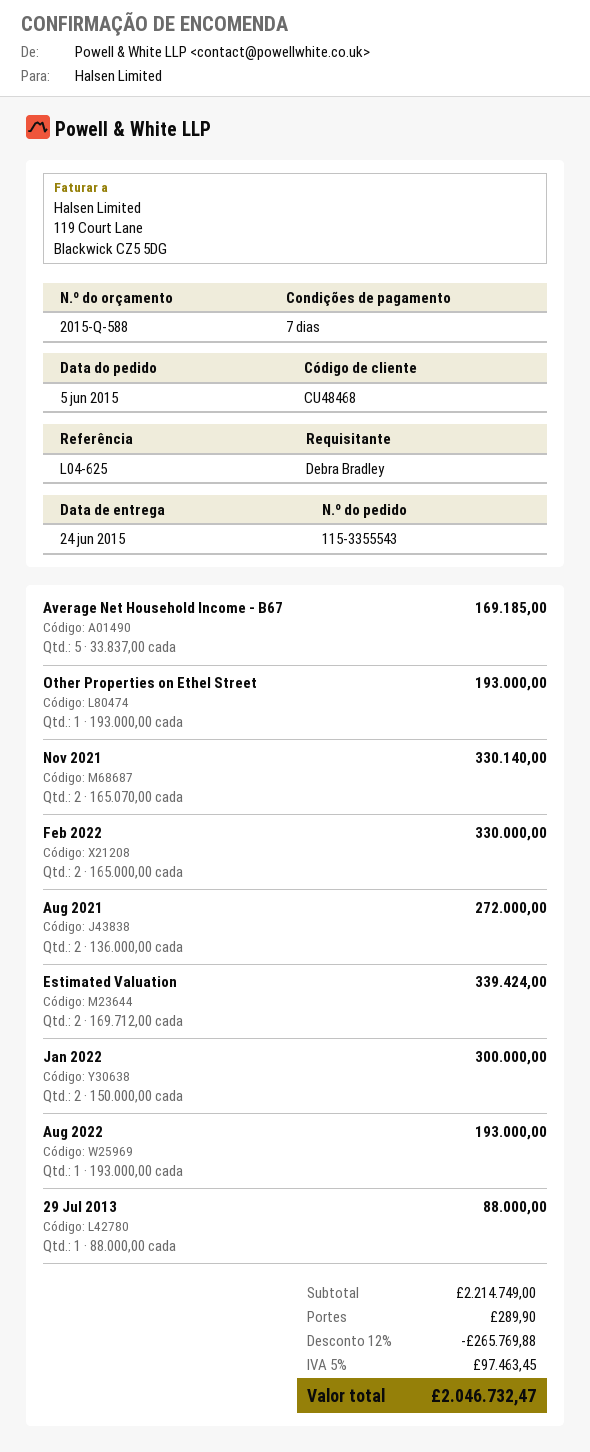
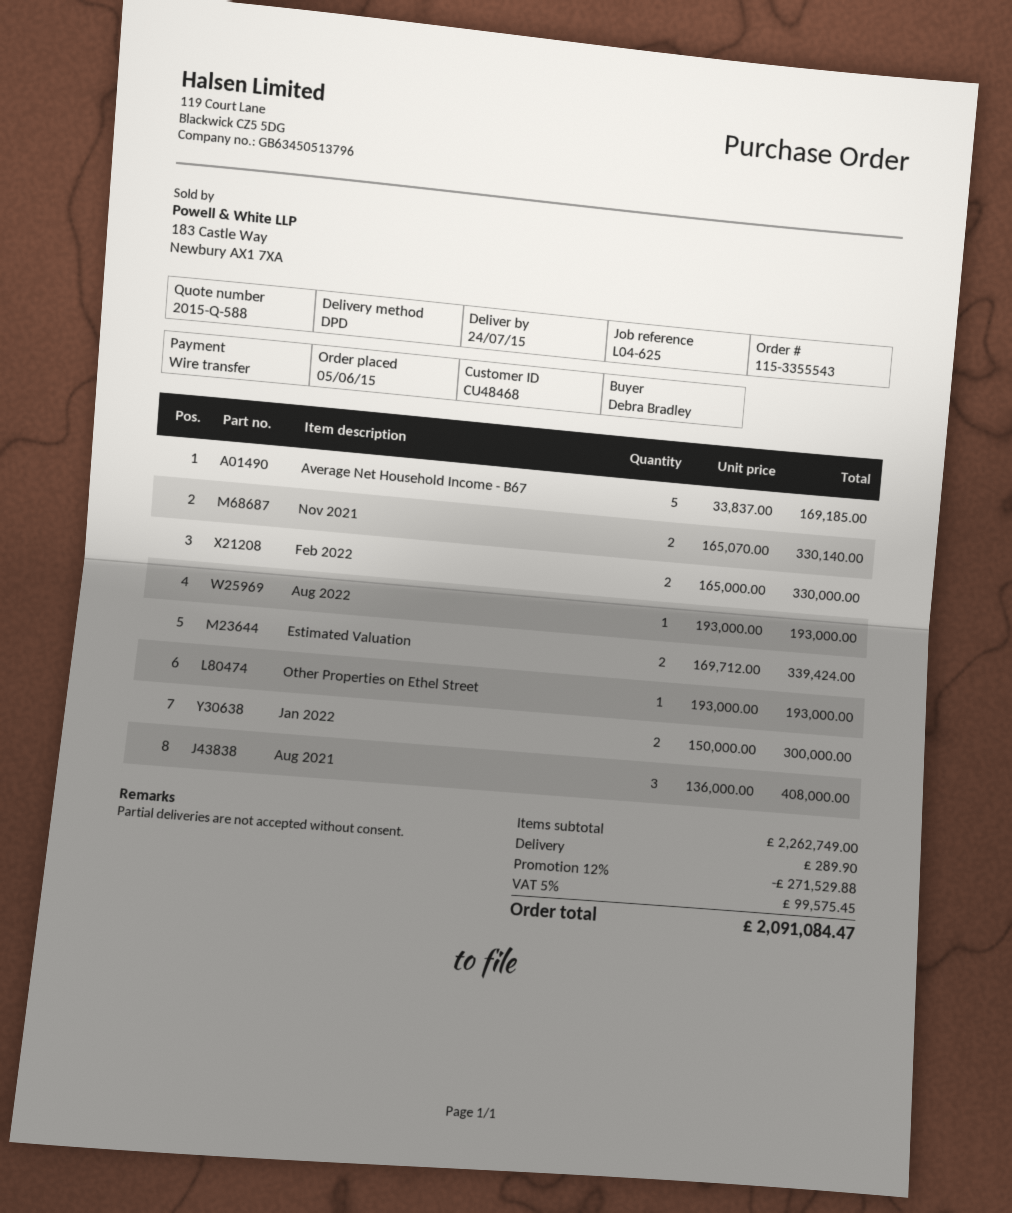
delivery date: 2015-06-24 -> 2015-07-24
Aug 2021: 2 x 136000.00 = 272000.00 -> 3 x 136000.00 = 408000.00
29 Jul 2013: 1 x 88000.00 = 88000.00 -> none
subtotal: 2214749.00 -> 2262749.00
discount: 12% = 265769.88 -> 12% = 271529.88
tax: 5% = 97463.45 -> 5% = 99575.45
total: 2046732.47 -> 2091084.47

